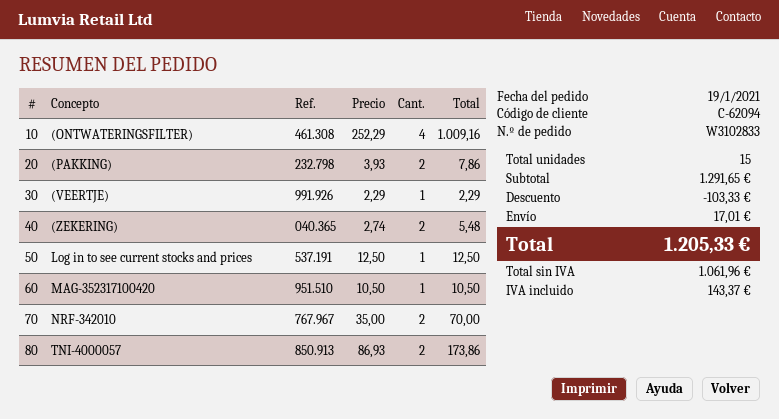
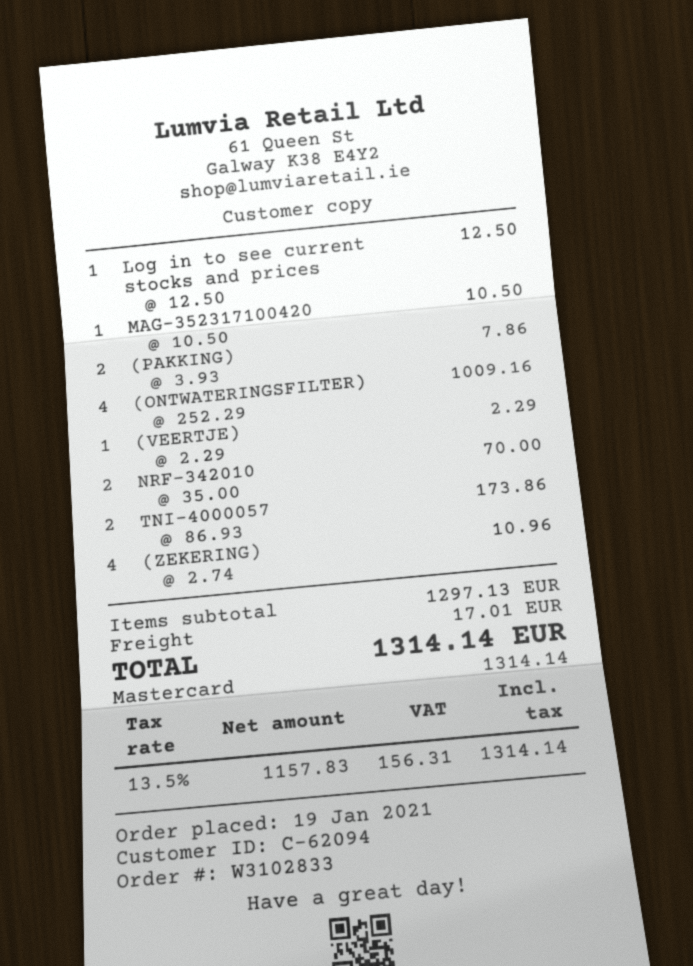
(ZEKERING): 2 x 2.74 = 5.48 -> 4 x 2.74 = 10.96
subtotal: 1291.65 -> 1297.13
discount: 103.33 -> none
net: 1061.96 -> 1157.83
tax: 143.37 -> 156.31
total: 1205.33 -> 1314.14

